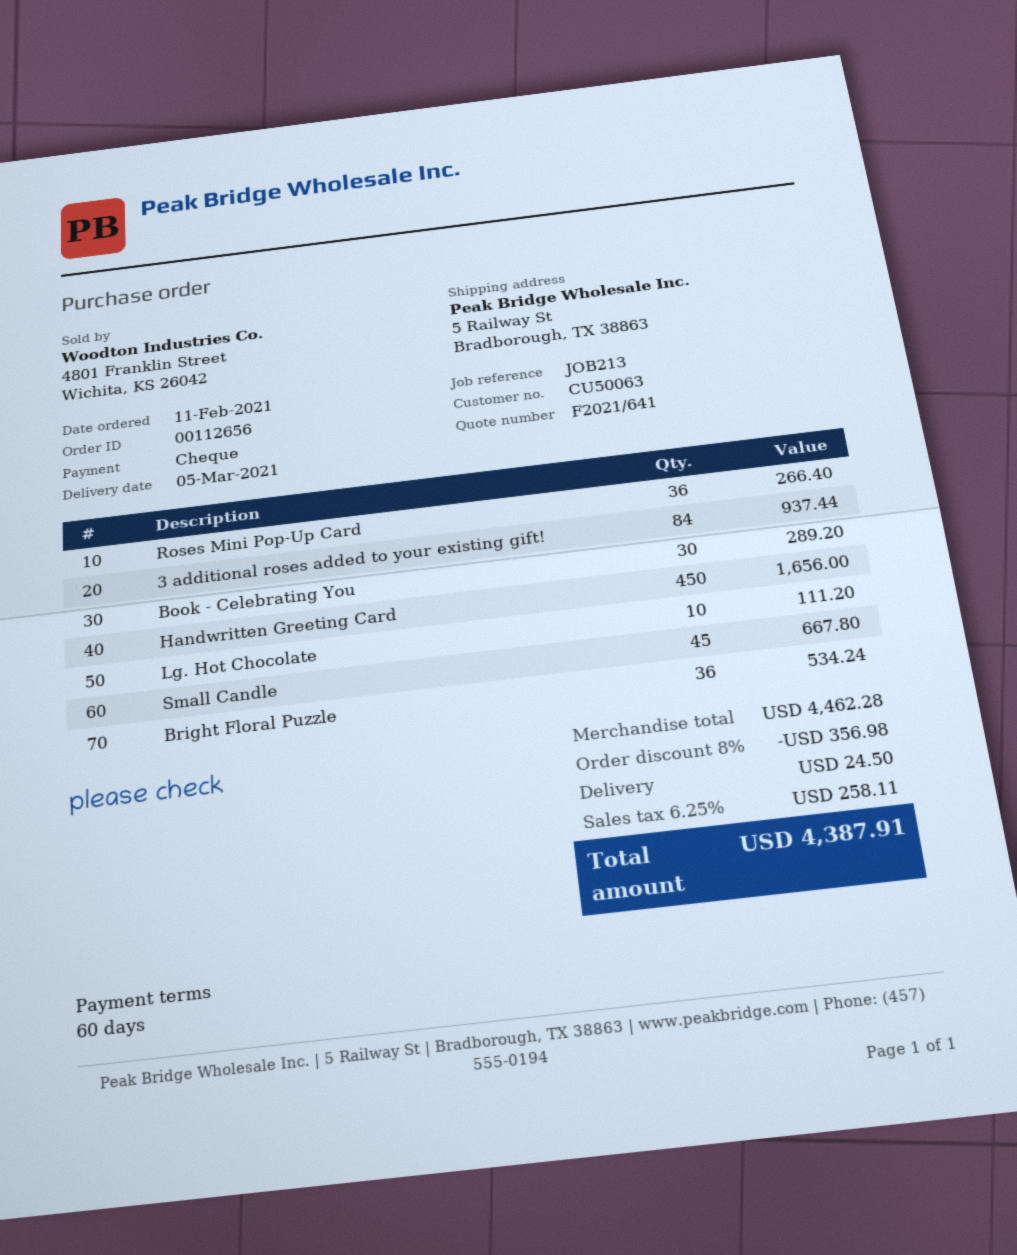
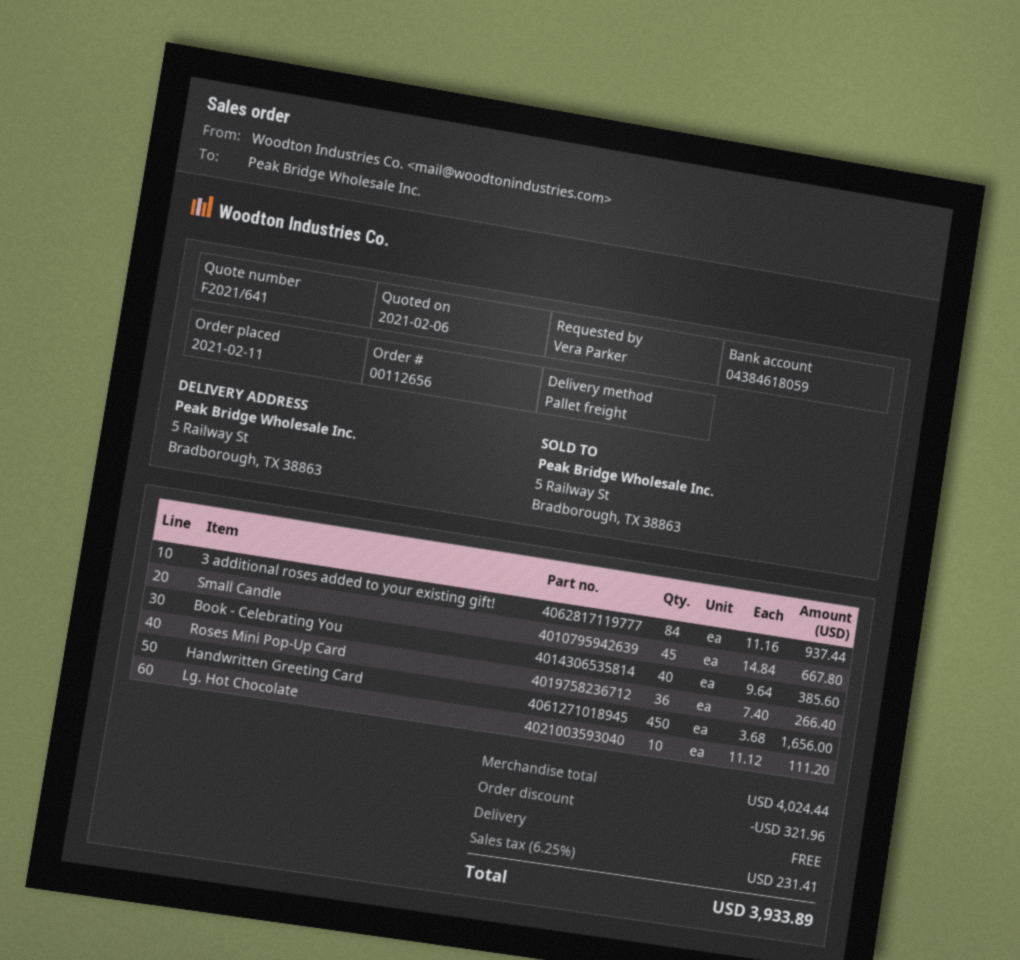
Book - Celebrating You: 30 for 289.20 -> 40 for 385.60
Bright Floral Puzzle: 36 for 534.24 -> none
subtotal: 4462.28 -> 4024.44
discount: 356.98 -> 321.96
shipping: 24.50 -> 0.00
tax: 6.25% = 258.11 -> 6.25% = 231.41
total: 4387.91 -> 3933.89

